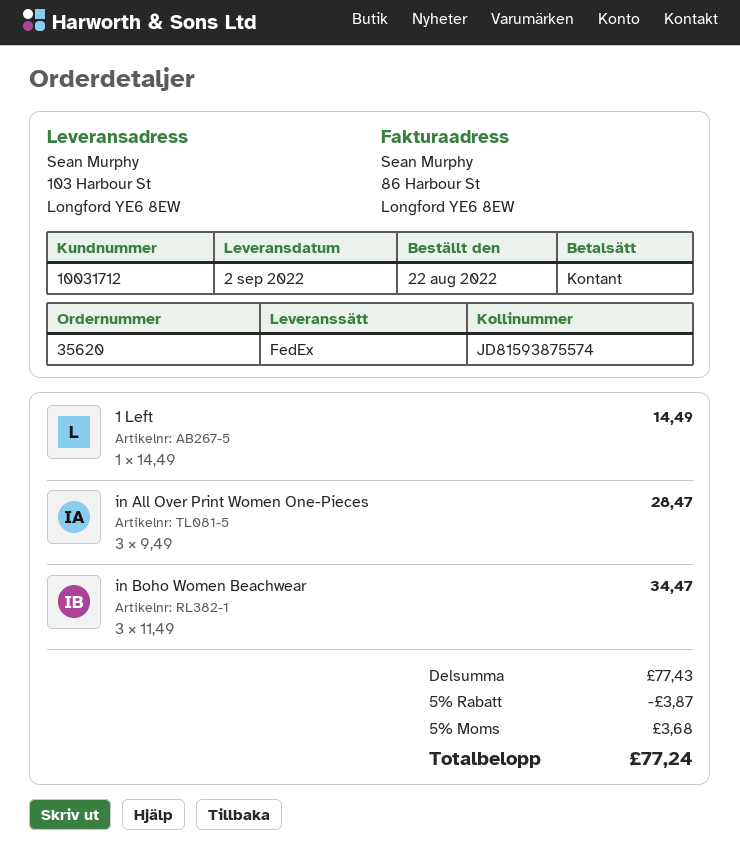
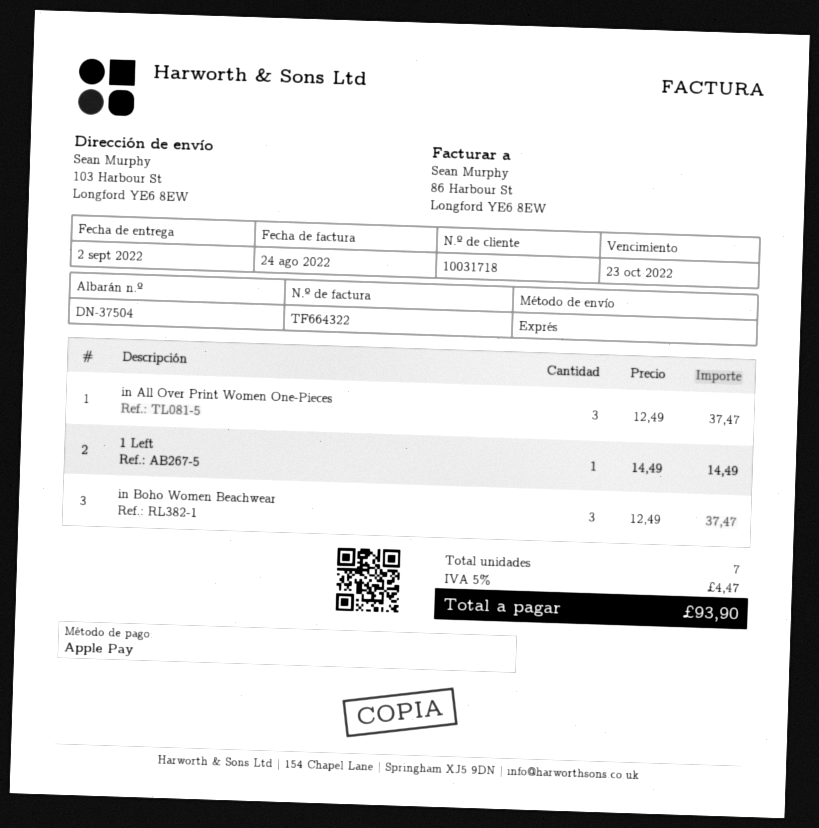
customer number: 10031712 -> 10031718
payment method: cash -> Apple Pay
shipping method: FedEx -> express
in All Over Print Women One-Pieces: 3 x 9.49 = 28.47 -> 3 x 12.49 = 37.47
in Boho Women Beachwear: 3 x 11.49 = 34.47 -> 3 x 12.49 = 37.47
discount: 5% = 3.87 -> none
tax: 5% = 3.68 -> 5% = 4.47
total: 77.24 -> 93.90

